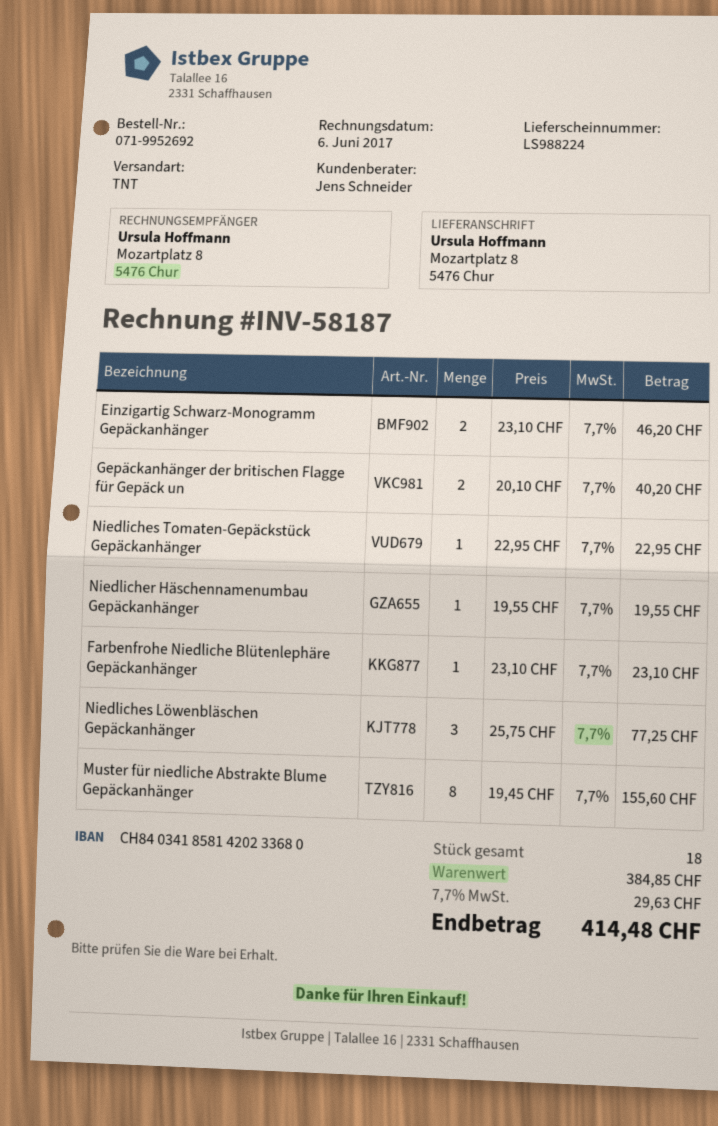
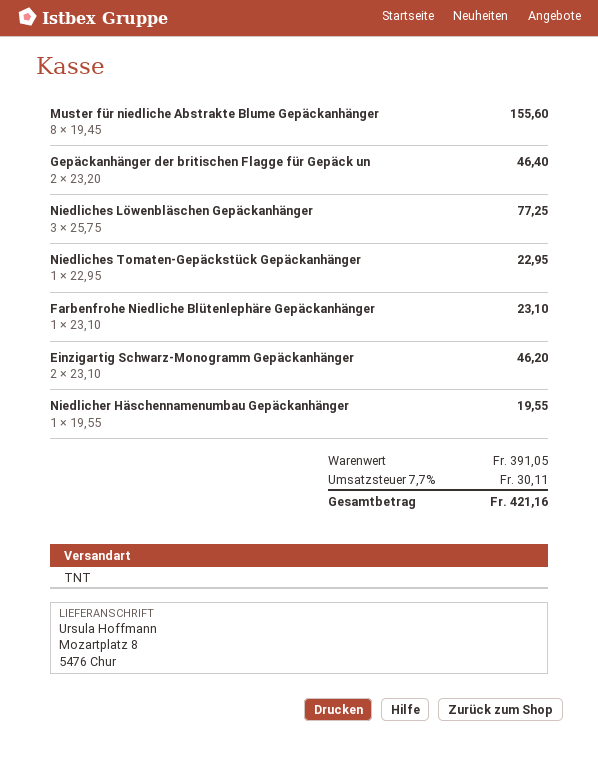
Gepäckanhänger der britischen Flagge für Gepäck un: 2 x 20.10 = 40.20 -> 2 x 23.20 = 46.40
subtotal: 384.85 -> 391.05
tax: 7.7% = 29.63 -> 7.7% = 30.11
total: 414.48 -> 421.16

